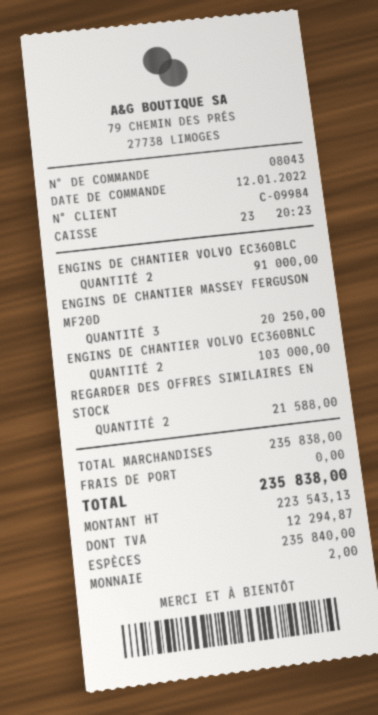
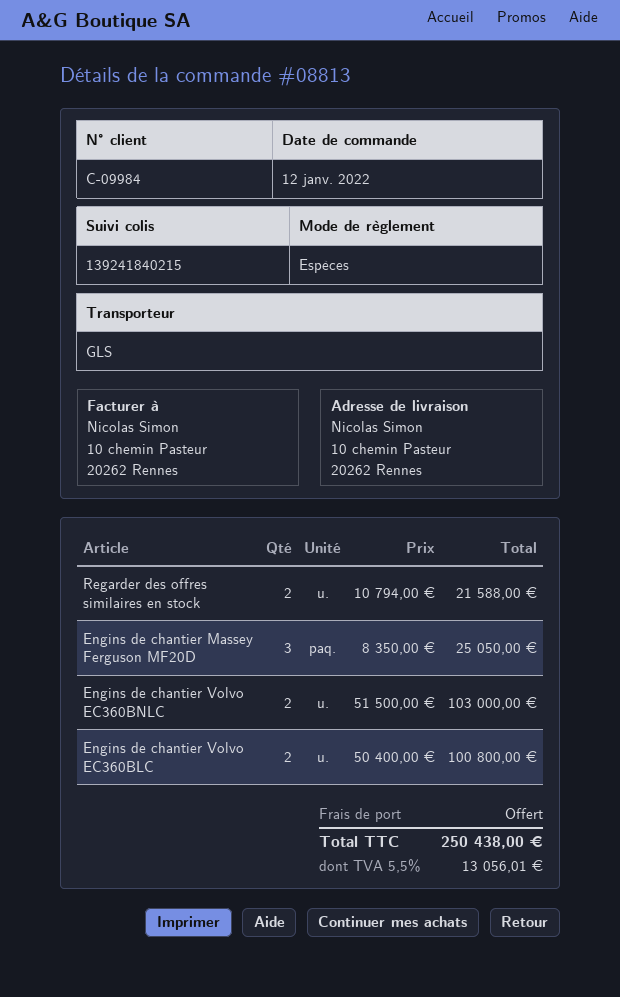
order number: 08043 -> 08813
ENGINS DE CHANTIER VOLVO EC360BLC: 2 for 91000.00 -> 2 for 100800.00
ENGINS DE CHANTIER MASSEY FERGUSON MF20D: 3 for 20250.00 -> 3 for 25050.00
tax: 12294.87 -> 13056.01
total: 235838.00 -> 250438.00

